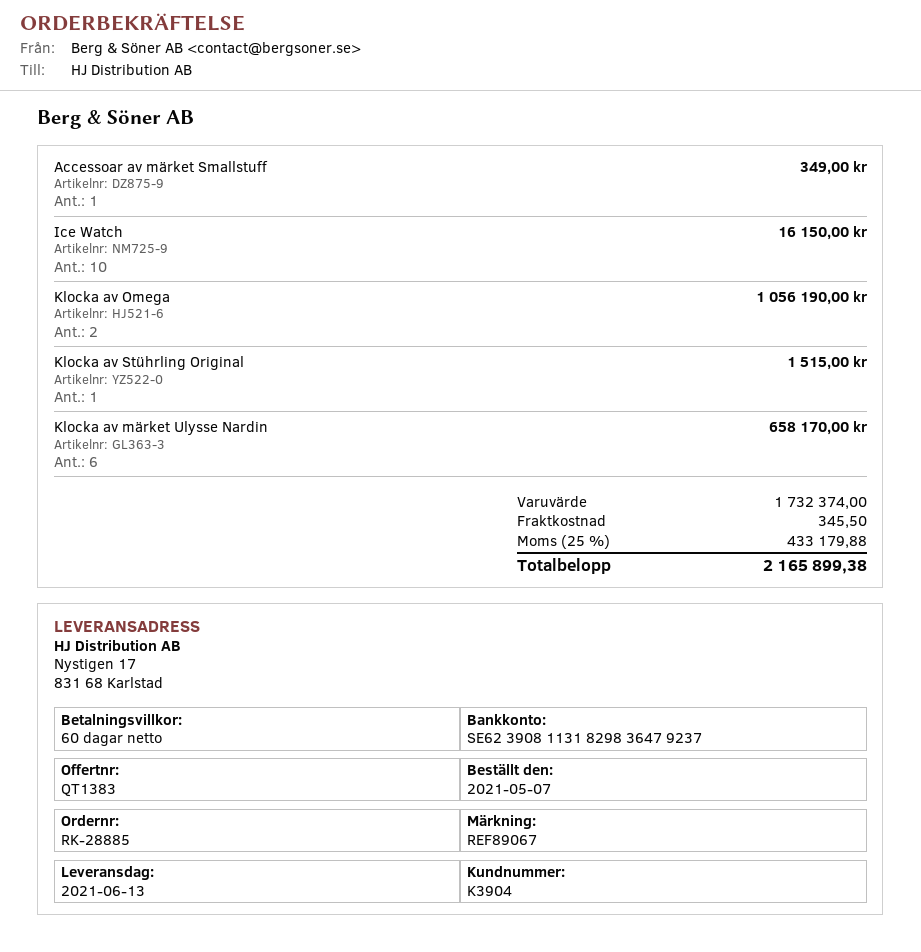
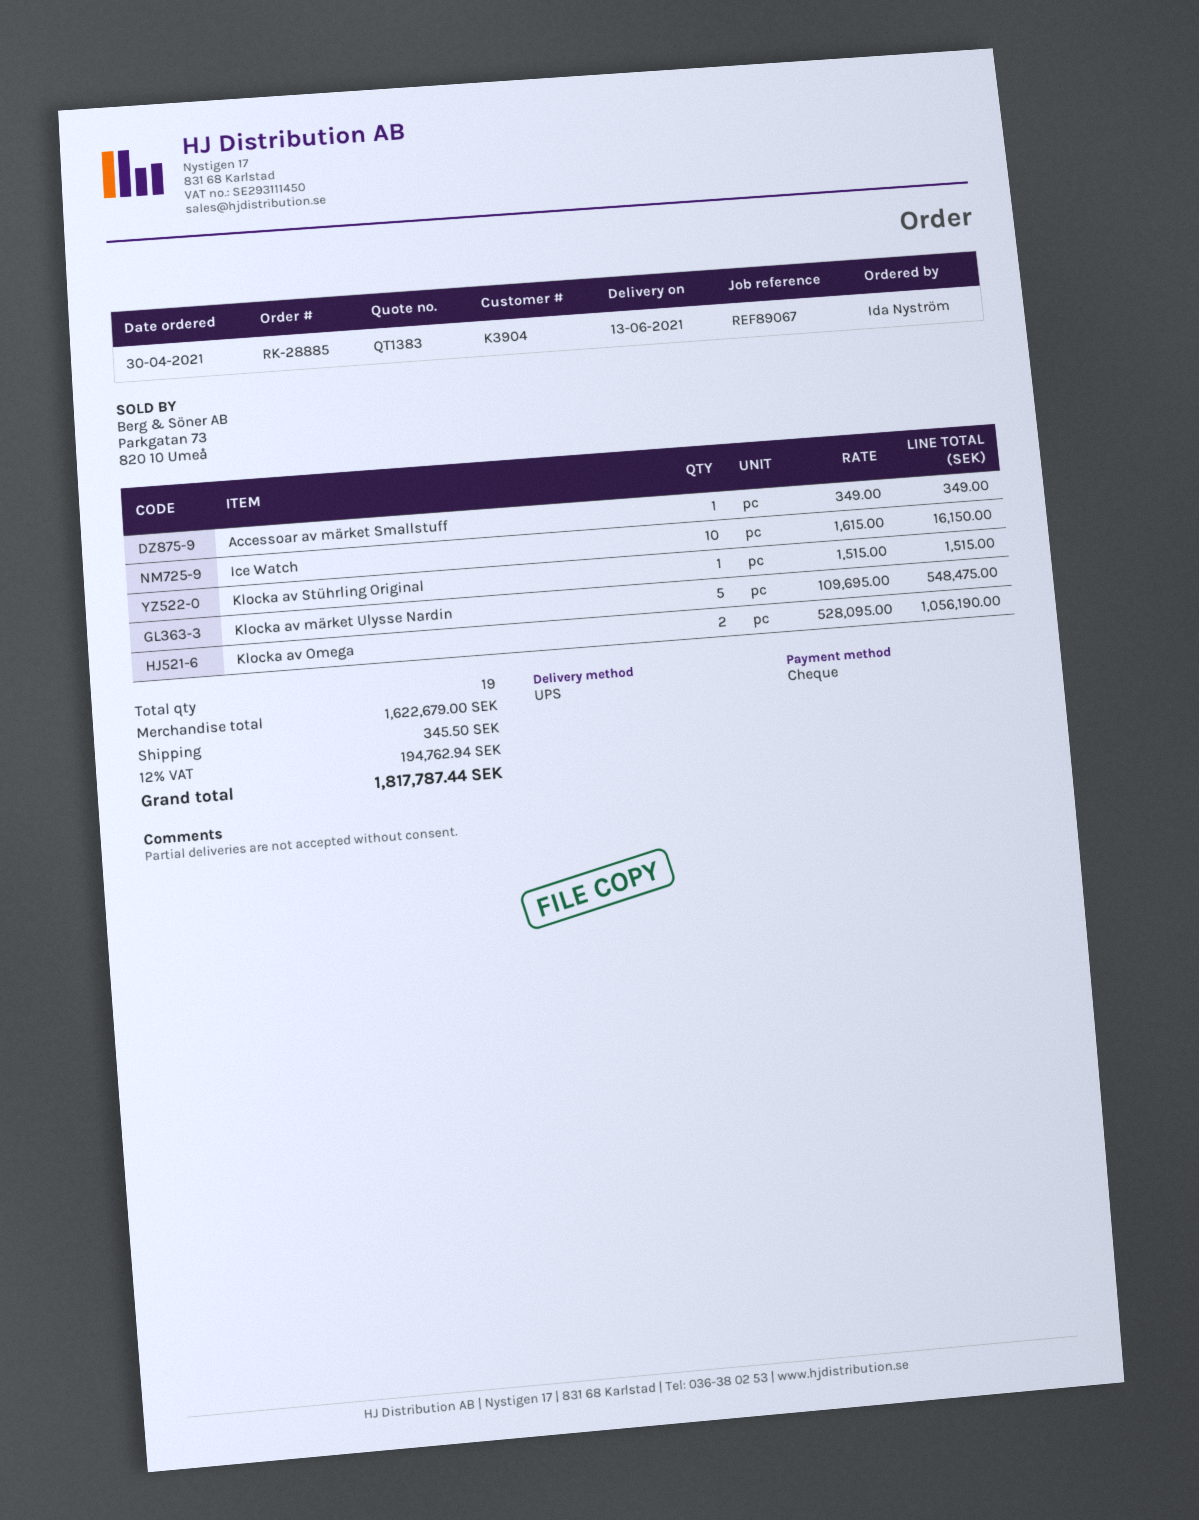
order date: 2021-05-07 -> 2021-04-30
Klocka av märket Ulysse Nardin: 6 for 658170.00 -> 5 for 548475.00
subtotal: 1732374.00 -> 1622679.00
tax: 25% = 433179.88 -> 12% = 194762.94
total: 2165899.38 -> 1817787.44

